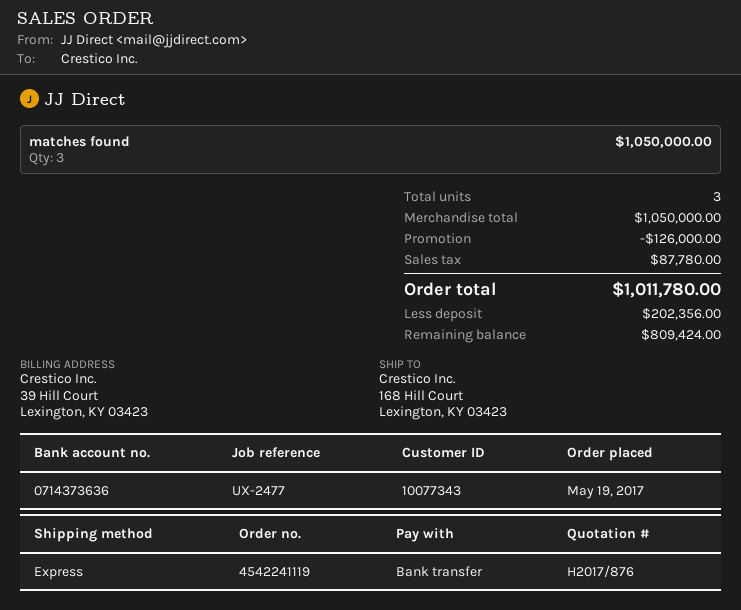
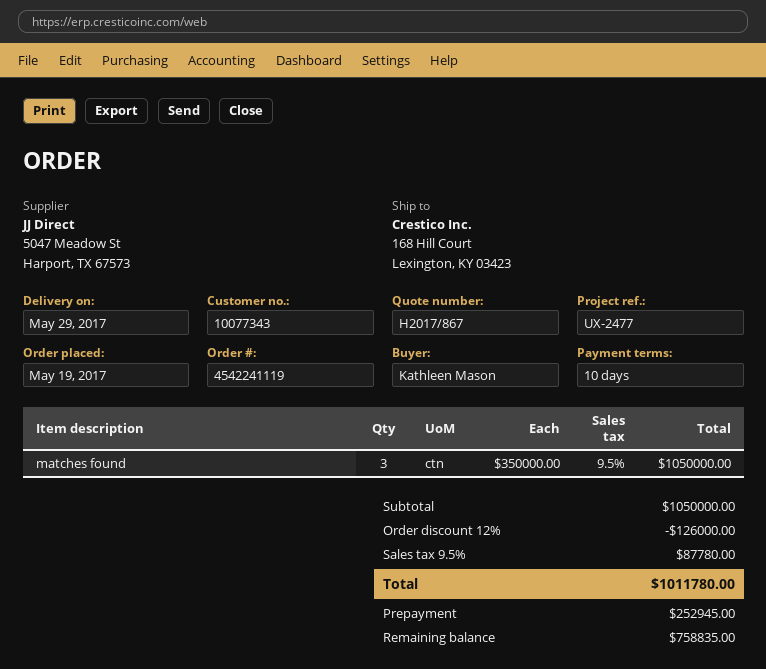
quote number: H2017/876 -> H2017/867
deposit: 202356.00 -> 252945.00
balance: 809424.00 -> 758835.00

